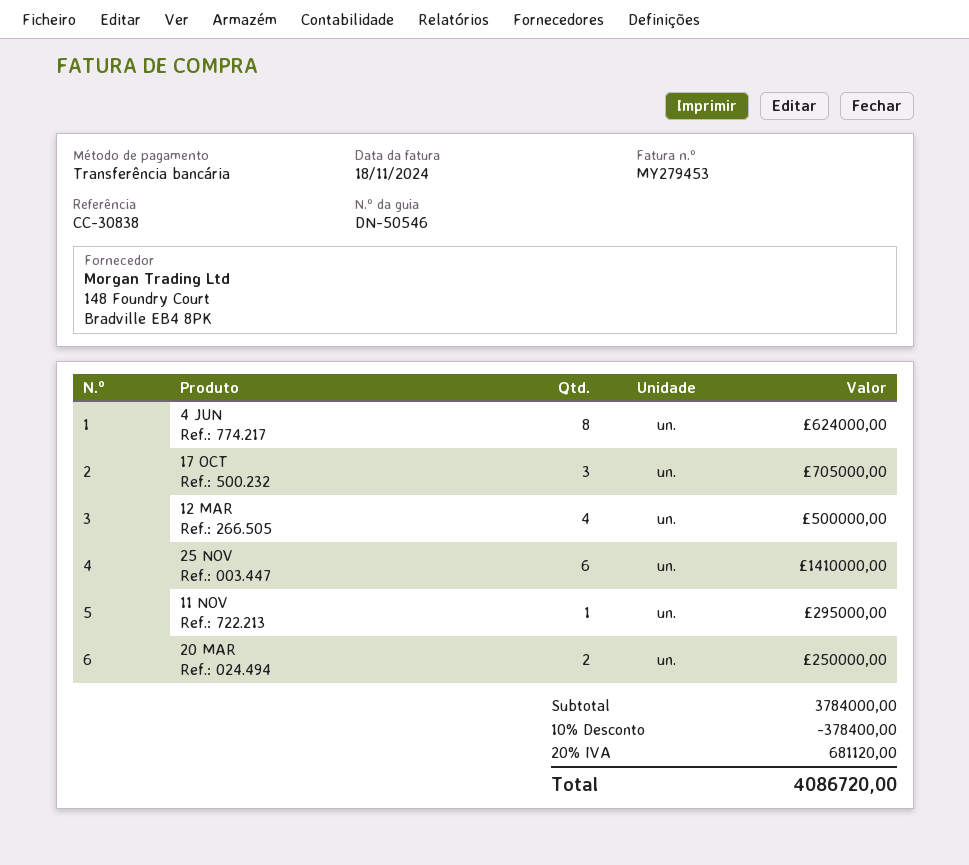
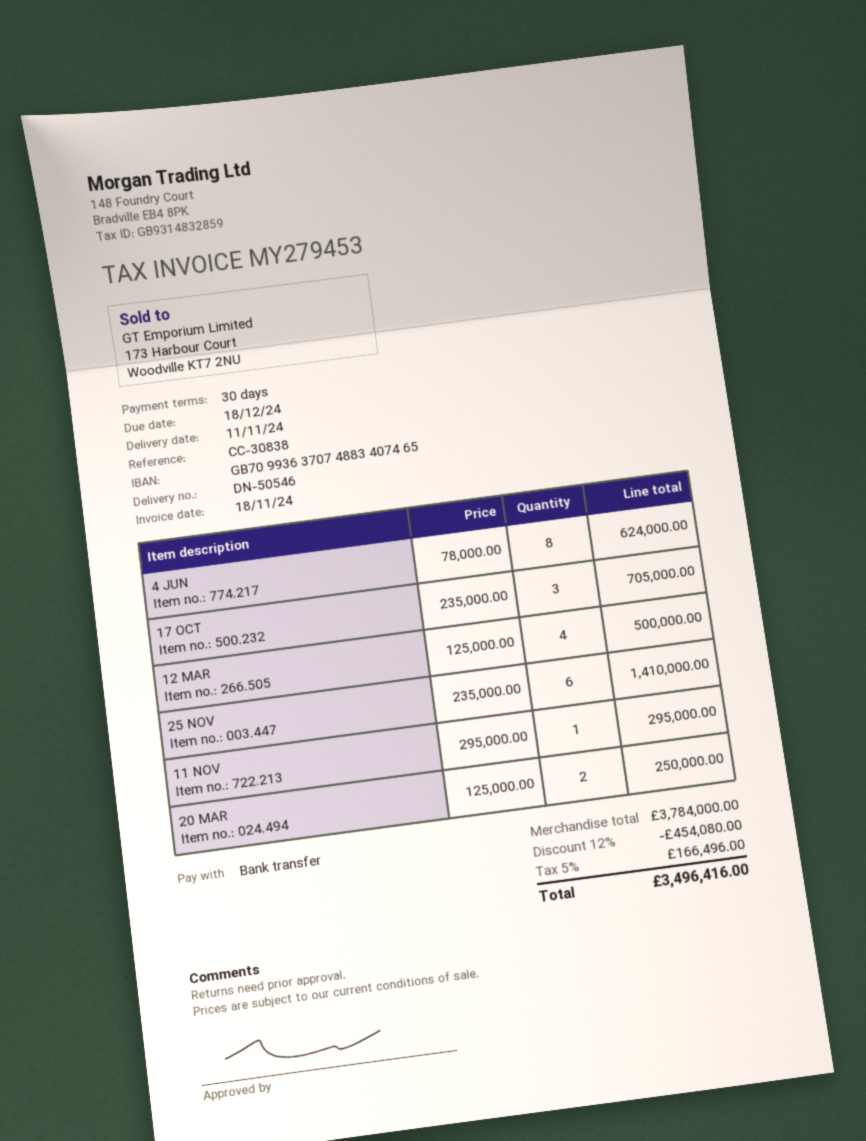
discount: 10% = 378400.00 -> 12% = 454080.00
tax: 20% = 681120.00 -> 5% = 166496.00
total: 4086720.00 -> 3496416.00

